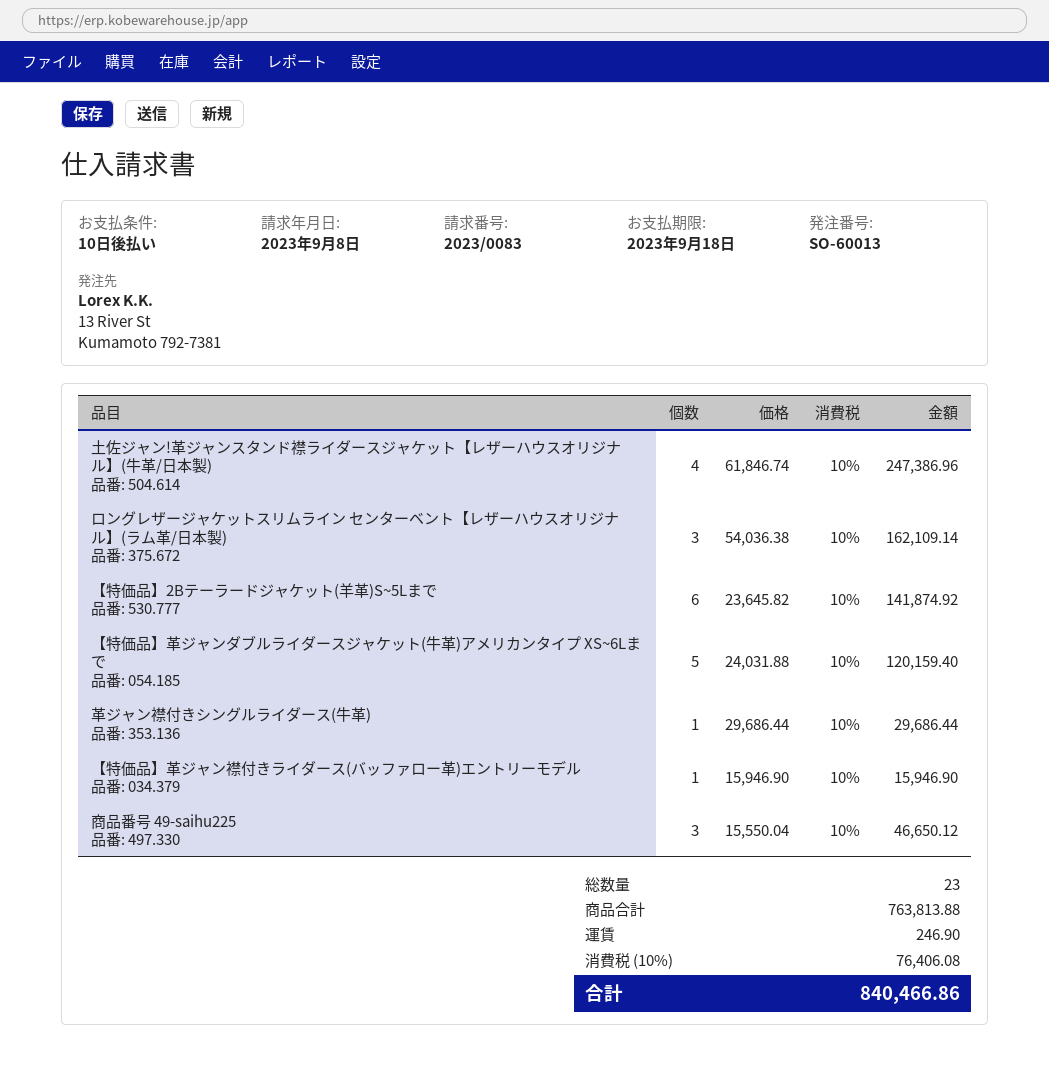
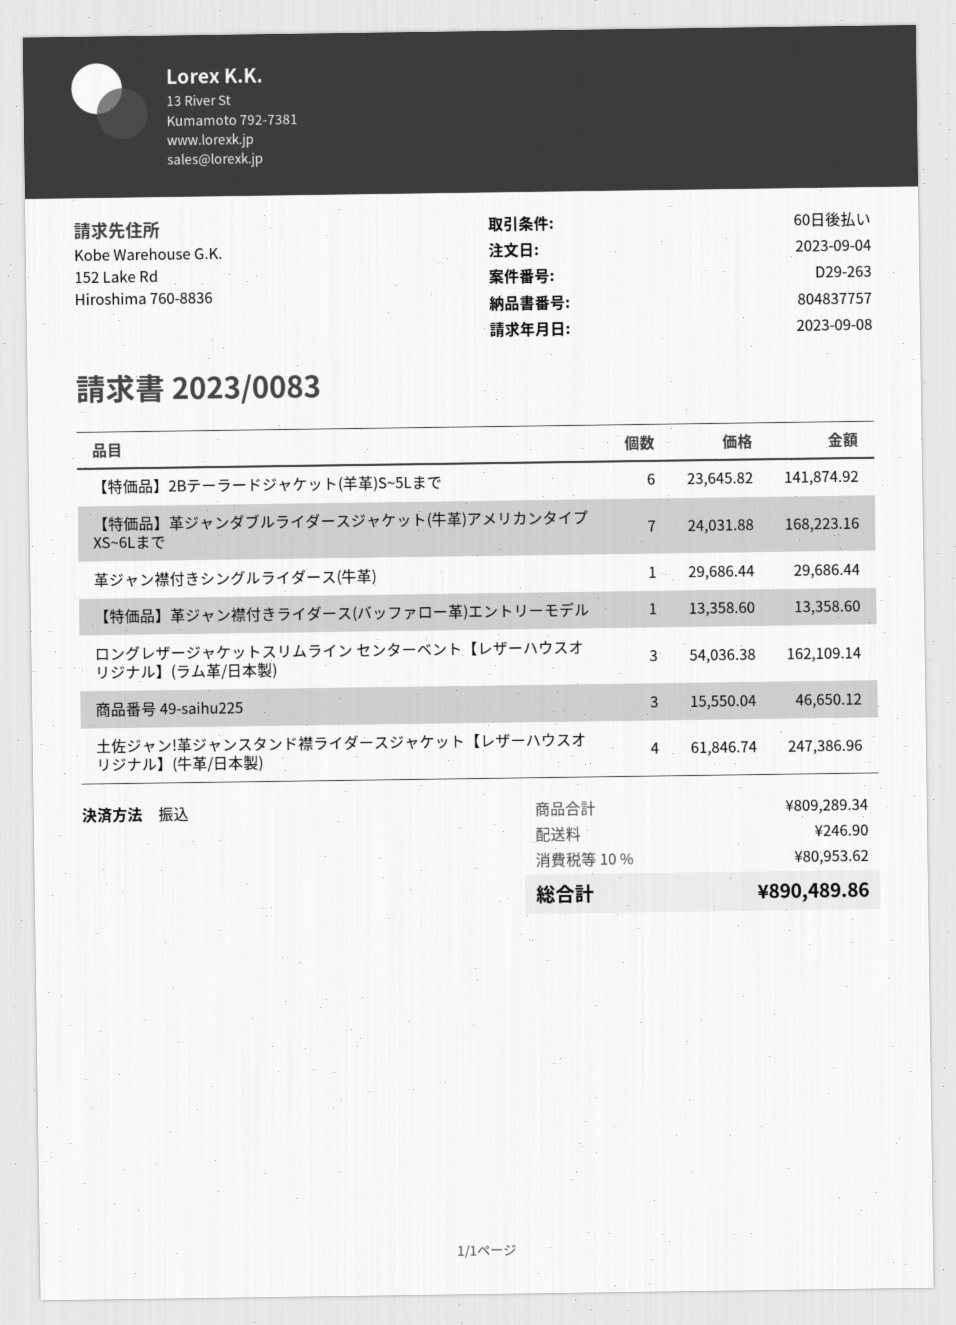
payment terms: 10 days -> 60 days
【特価品】革ジャンダブルライダースジャケット(牛革)アメリカンタイプ XS~6Lまで: 5 x 24031.88 = 120159.40 -> 7 x 24031.88 = 168223.16
【特価品】革ジャン襟付きライダース(バッファロー革)エントリーモデル: 1 x 15946.90 = 15946.90 -> 1 x 13358.60 = 13358.60
subtotal: 763813.88 -> 809289.34
tax: 10% = 76406.08 -> 10% = 80953.62
total: 840466.86 -> 890489.86

